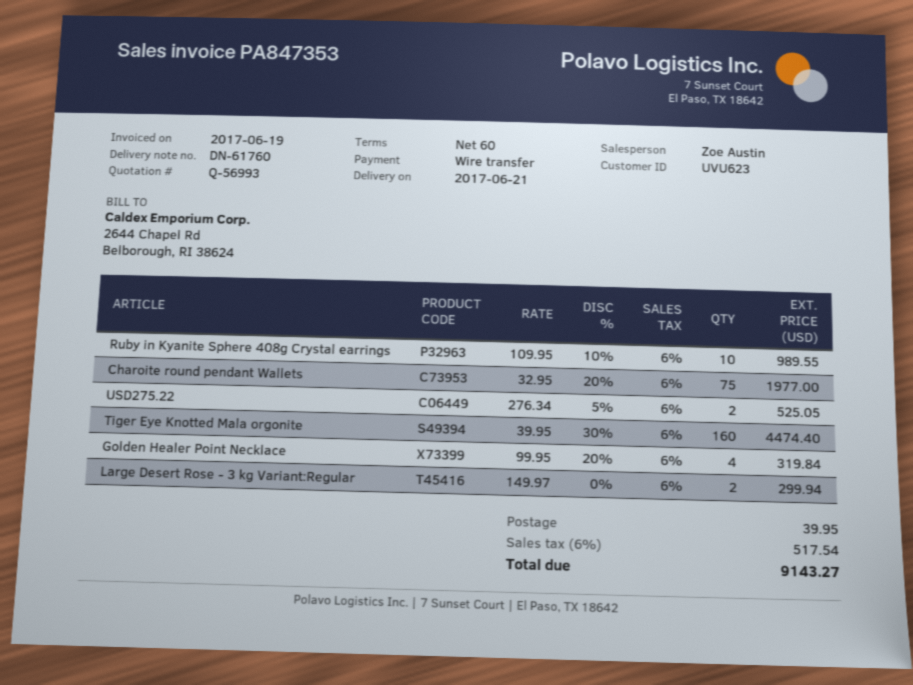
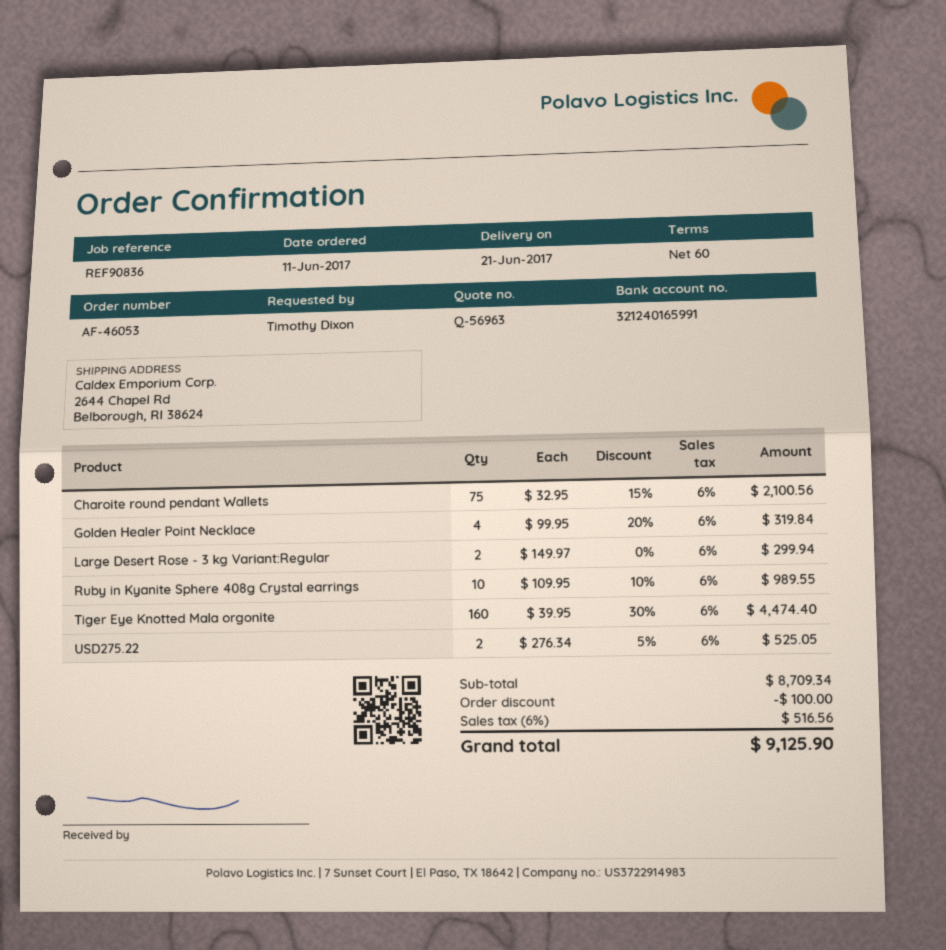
quote number: Q-56993 -> Q-56963
Charoite round pendant Wallets: 75 x 32.95 - 20% = 1977.00 -> 75 x 32.95 - 15% = 2100.56
discount: none -> 100.00
shipping: 39.95 -> none
tax: 6% = 517.54 -> 6% = 516.56
total: 9143.27 -> 9125.90

